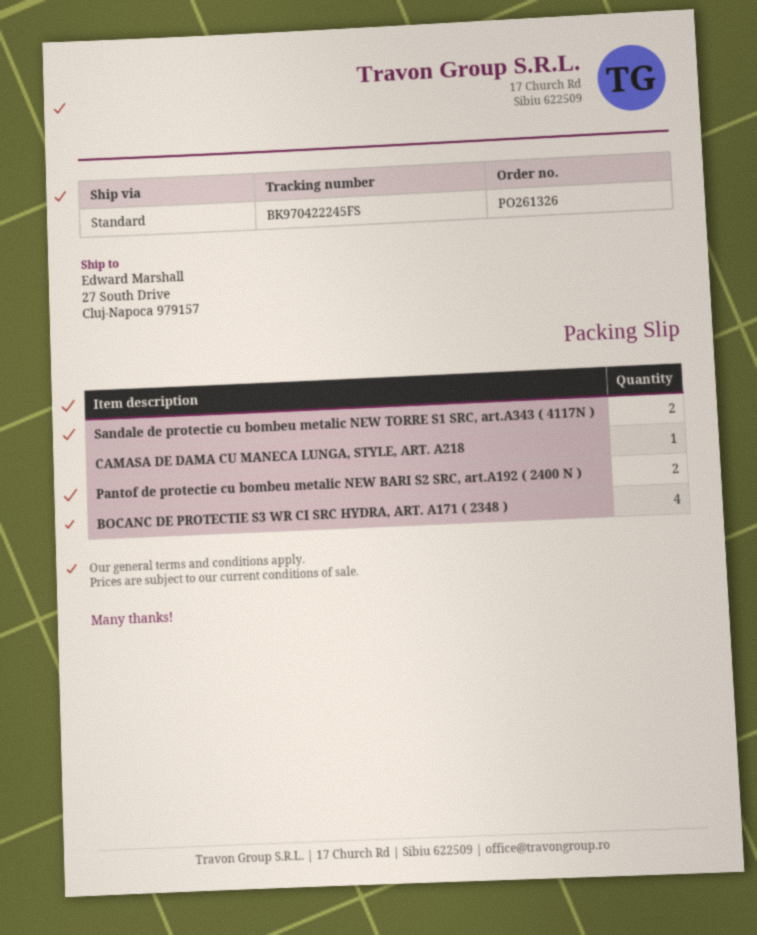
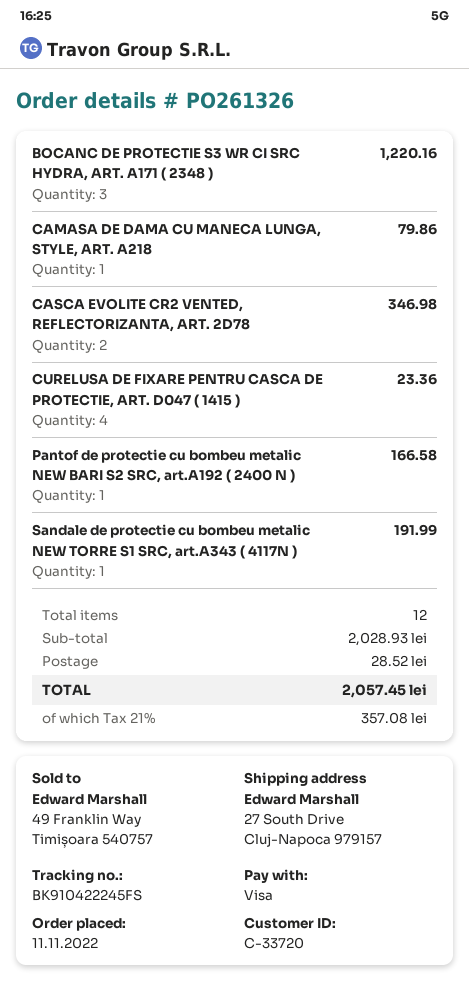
tracking number: BK970422245FS -> BK910422245FS
Sandale de protectie cu bombeu metalic NEW TORRE S1 SRC, art.A343 ( 4117N ): 2 -> 1
Pantof de protectie cu bombeu metalic NEW BARI S2 SRC, art.A192 ( 2400 N ): 2 -> 1
BOCANC DE PROTECTIE S3 WR CI SRC HYDRA, ART. A171 ( 2348 ): 4 -> 3
CASCA EVOLITE CR2 VENTED, REFLECTORIZANTA, ART. 2D78: none -> 2
CURELUSA DE FIXARE PENTRU CASCA DE PROTECTIE, ART. D047 ( 1415 ): none -> 4

